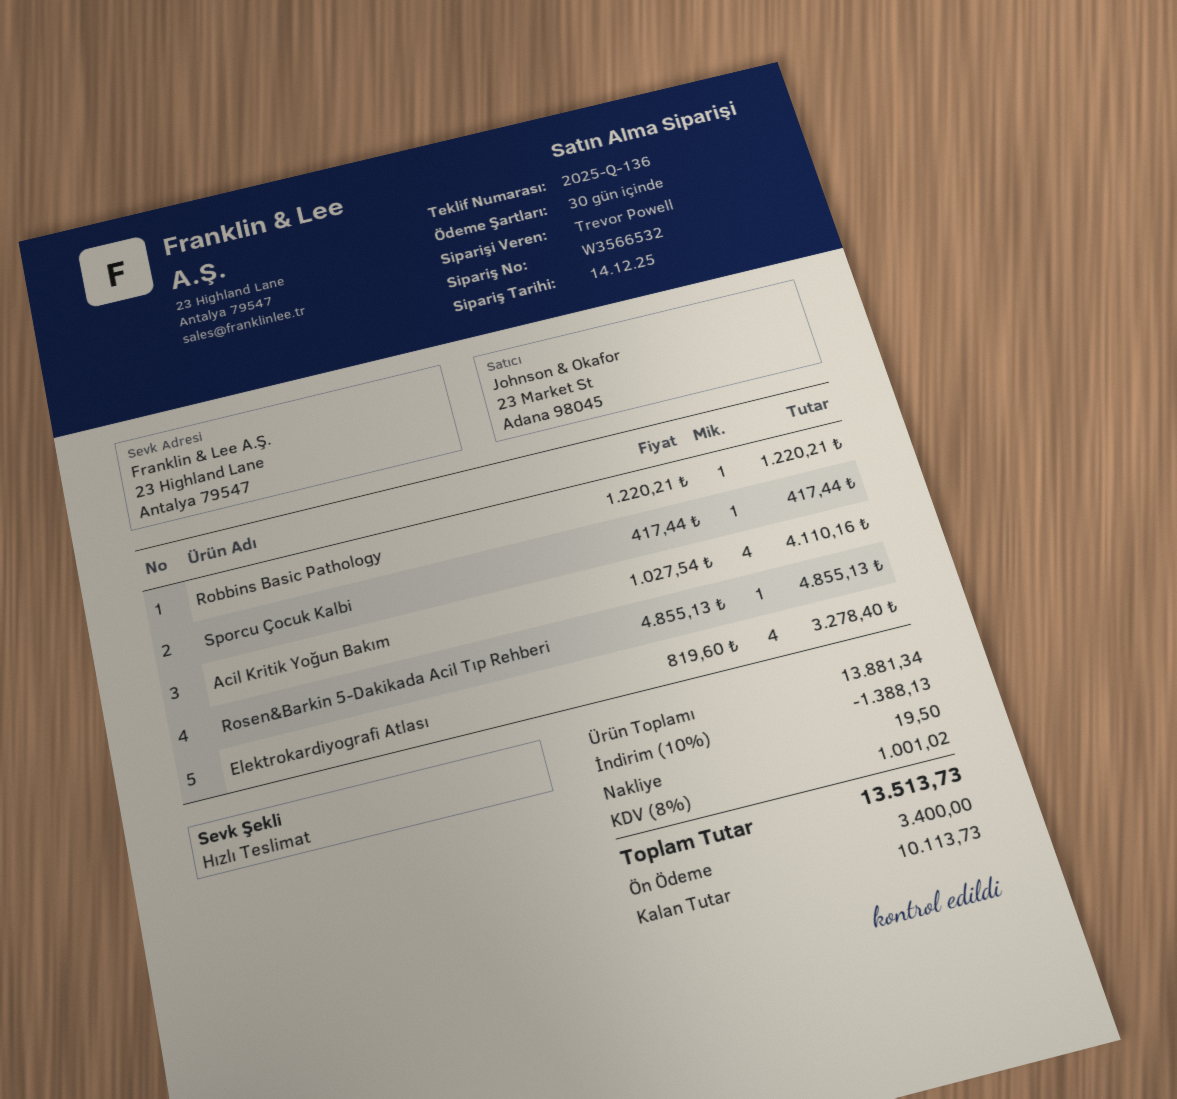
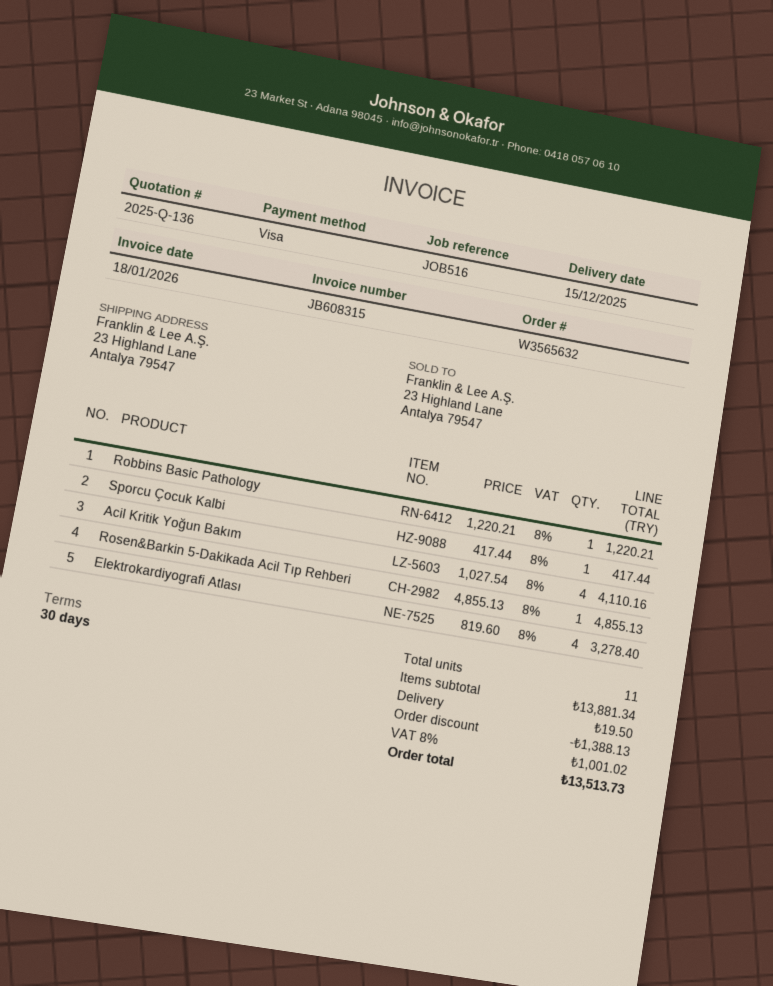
order number: W3566532 -> W3565632

